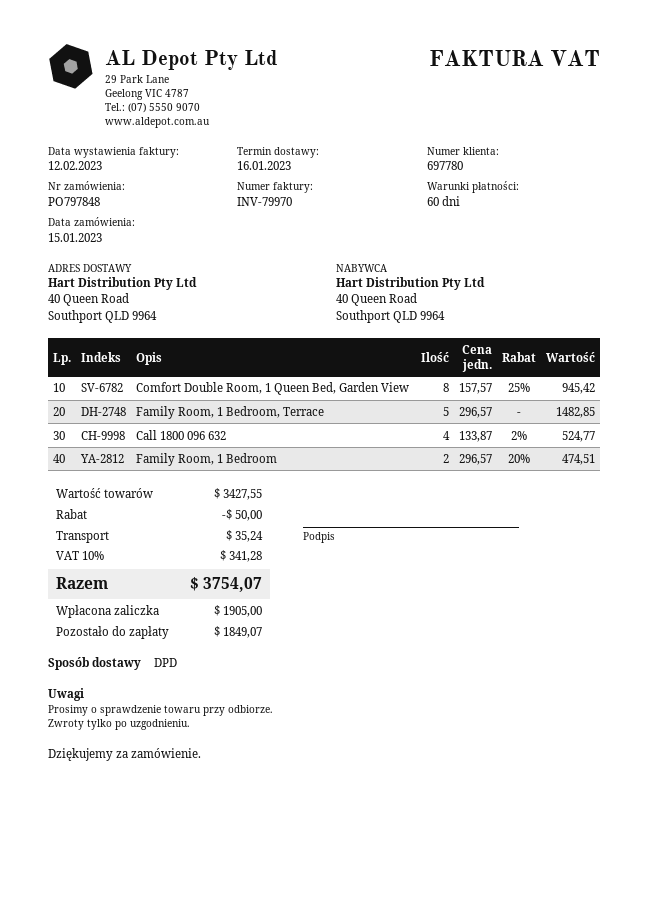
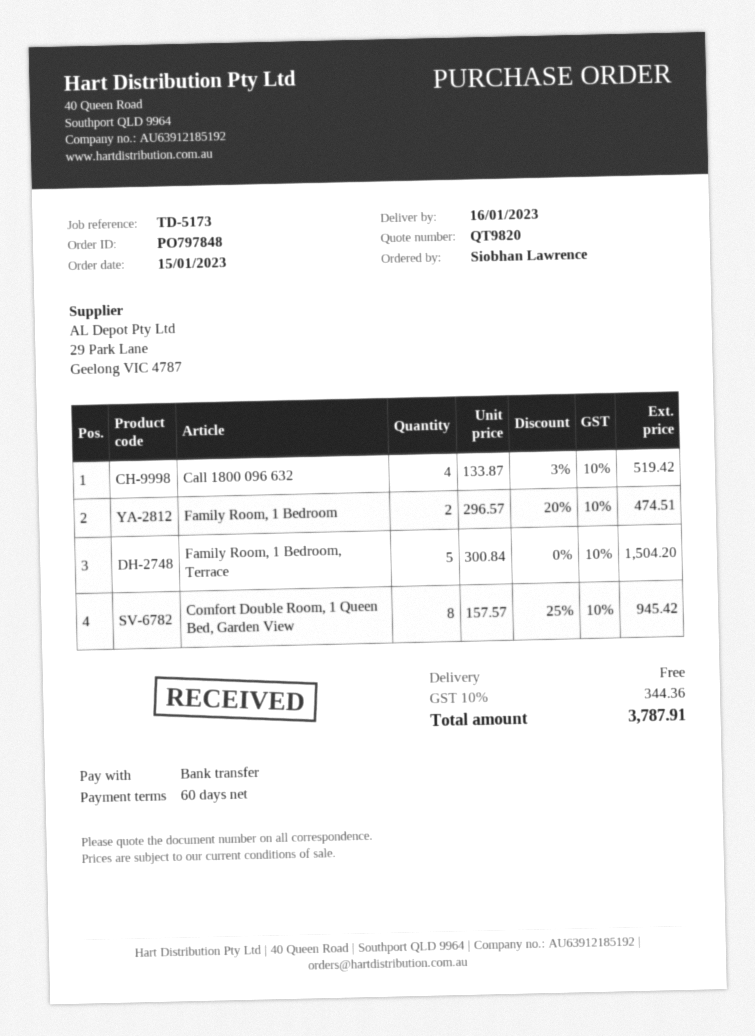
Family Room, 1 Bedroom, Terrace: 5 x 296.57 = 1482.85 -> 5 x 300.84 = 1504.20
Call 1800 096 632: 4 x 133.87 - 2% = 524.77 -> 4 x 133.87 - 3% = 519.42
discount: 50.00 -> none
shipping: 35.24 -> 0.00
tax: 10% = 341.28 -> 10% = 344.36
total: 3754.07 -> 3787.91

